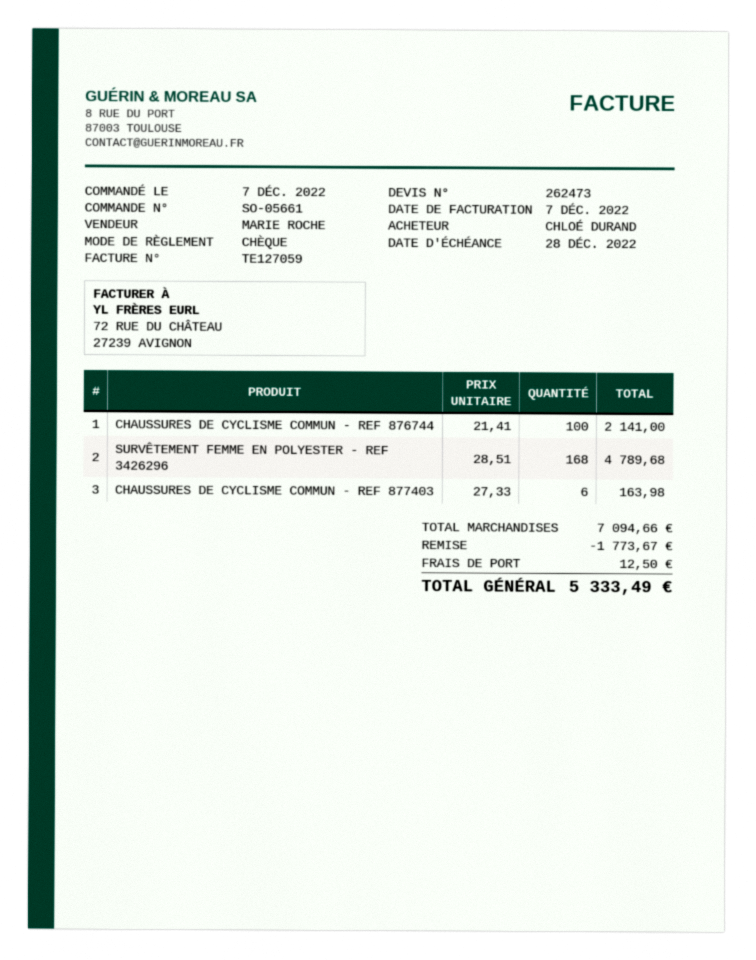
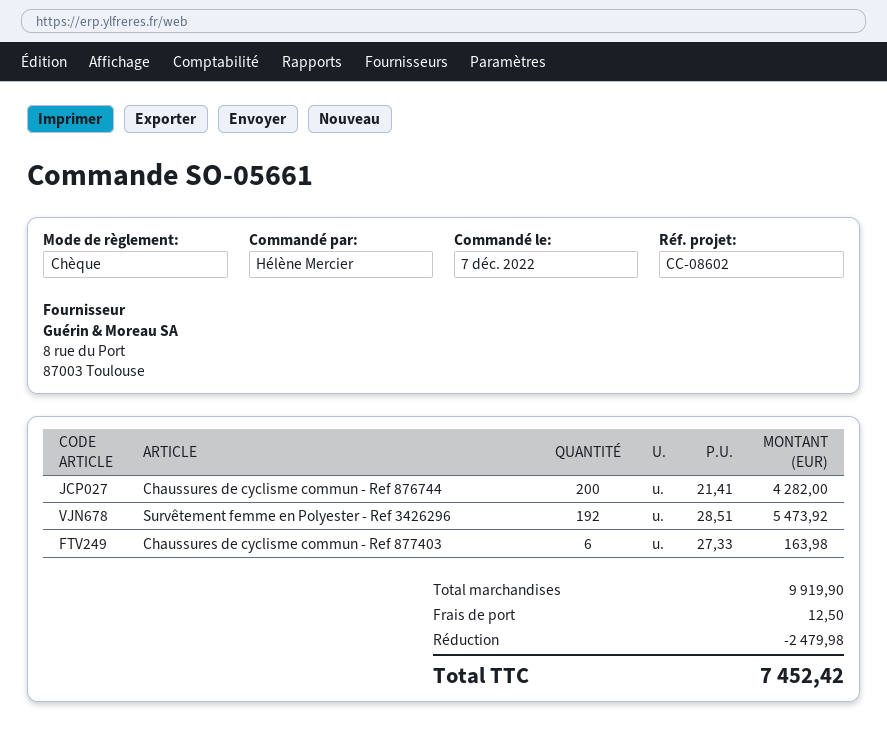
ordered by: CHLOÉ DURAND -> Hélène Mercier
CHAUSSURES DE CYCLISME COMMUN - REF 876744: 100 x 21.41 = 2141.00 -> 200 x 21.41 = 4282.00
SURVÊTEMENT FEMME EN POLYESTER - REF 3426296: 168 x 28.51 = 4789.68 -> 192 x 28.51 = 5473.92
subtotal: 7094.66 -> 9919.90
discount: 1773.67 -> 2479.98
total: 5333.49 -> 7452.42

